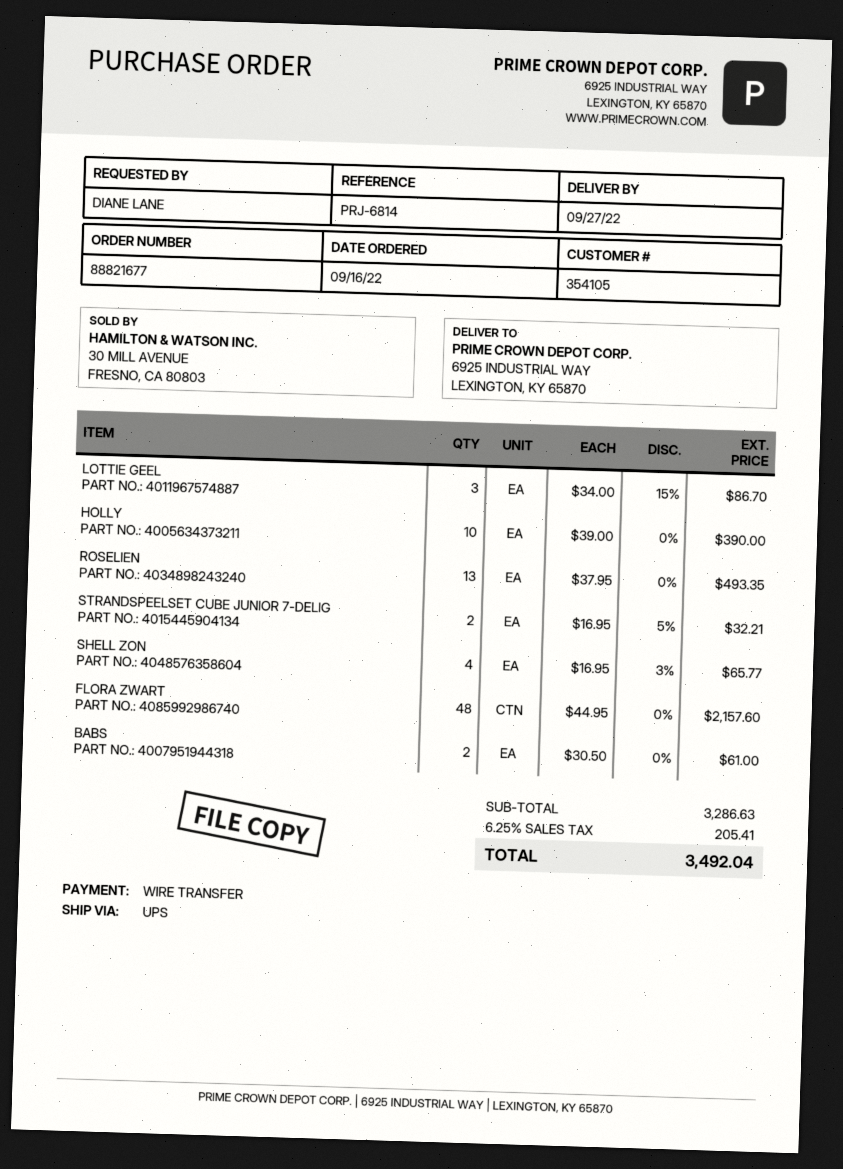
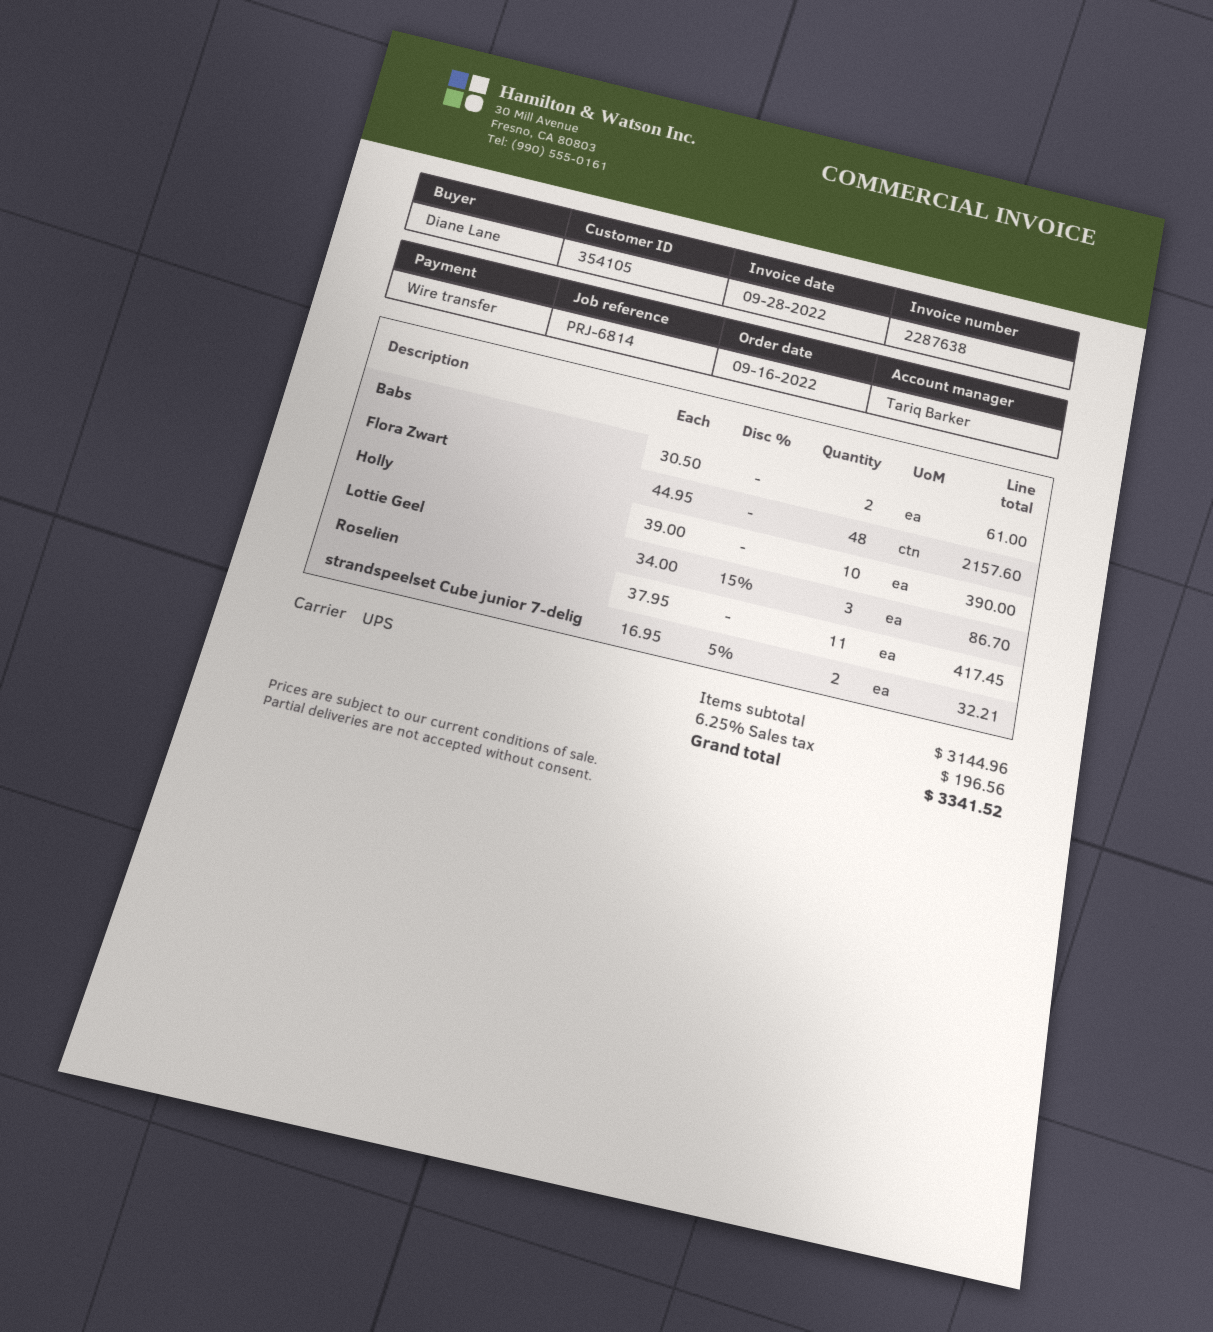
ROSELIEN: 13 x 37.95 = 493.35 -> 11 x 37.95 = 417.45
SHELL ZON: 4 x 16.95 - 3% = 65.77 -> none
subtotal: 3286.63 -> 3144.96
tax: 6.25% = 205.41 -> 6.25% = 196.56
total: 3492.04 -> 3341.52

